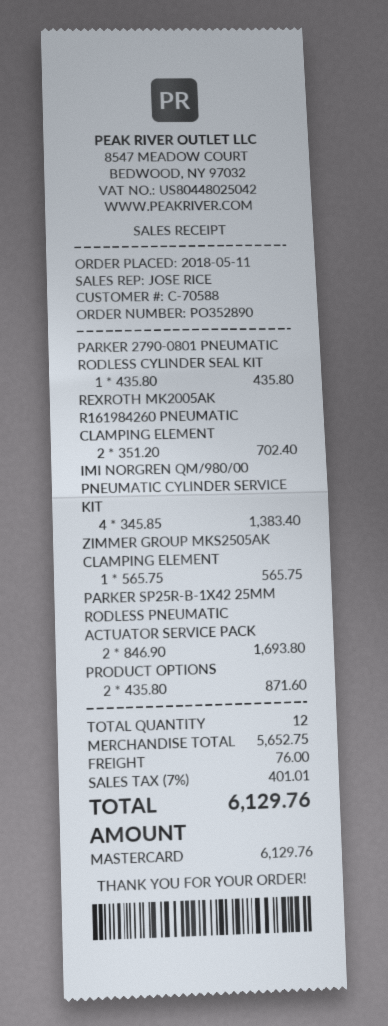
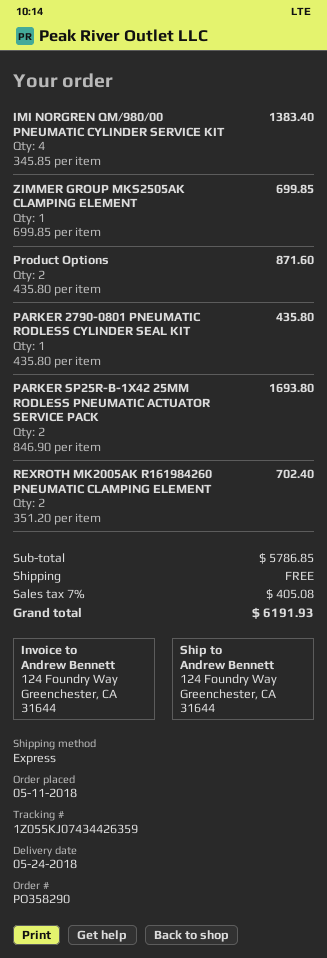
order number: PO352890 -> PO358290
ZIMMER GROUP MKS2505AK CLAMPING ELEMENT: 1 x 565.75 = 565.75 -> 1 x 699.85 = 699.85
subtotal: 5652.75 -> 5786.85
shipping: 76.00 -> 0.00
tax: 7% = 401.01 -> 7% = 405.08
total: 6129.76 -> 6191.93

